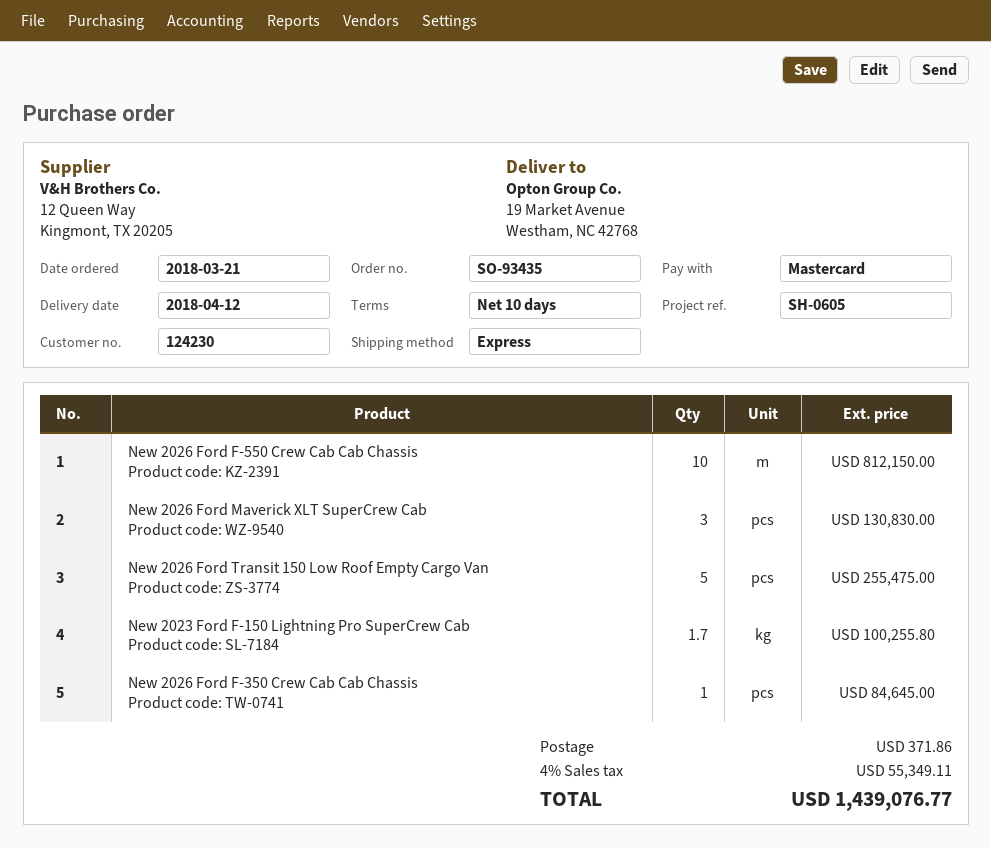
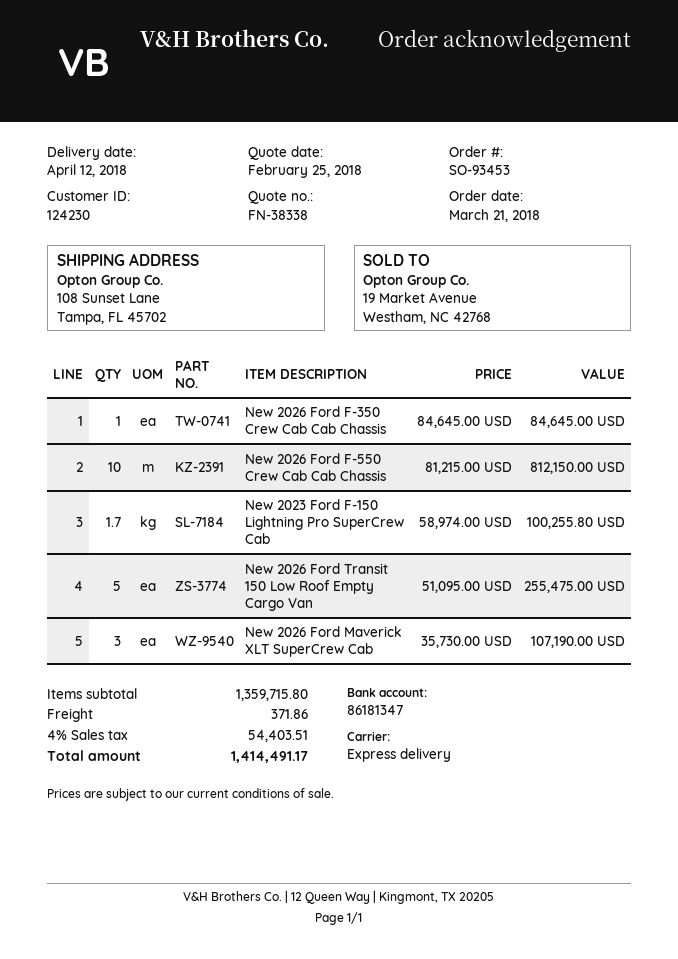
order number: SO-93435 -> SO-93453
ship to: 19 Market Avenue, Westham, NC 42768 -> 108 Sunset Lane, Tampa, FL 45702
New 2026 Ford Maverick XLT SuperCrew Cab: 3 for 130830.00 -> 3 for 107190.00
tax: 4% = 55349.11 -> 4% = 54403.51
total: 1439076.77 -> 1414491.17

